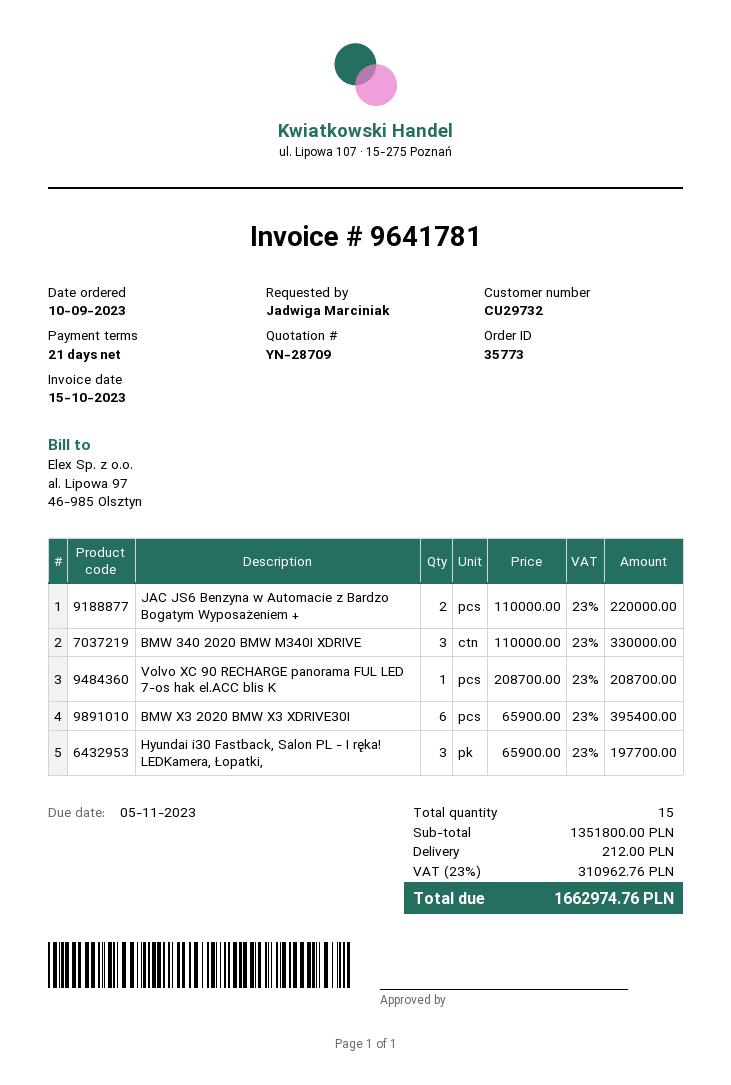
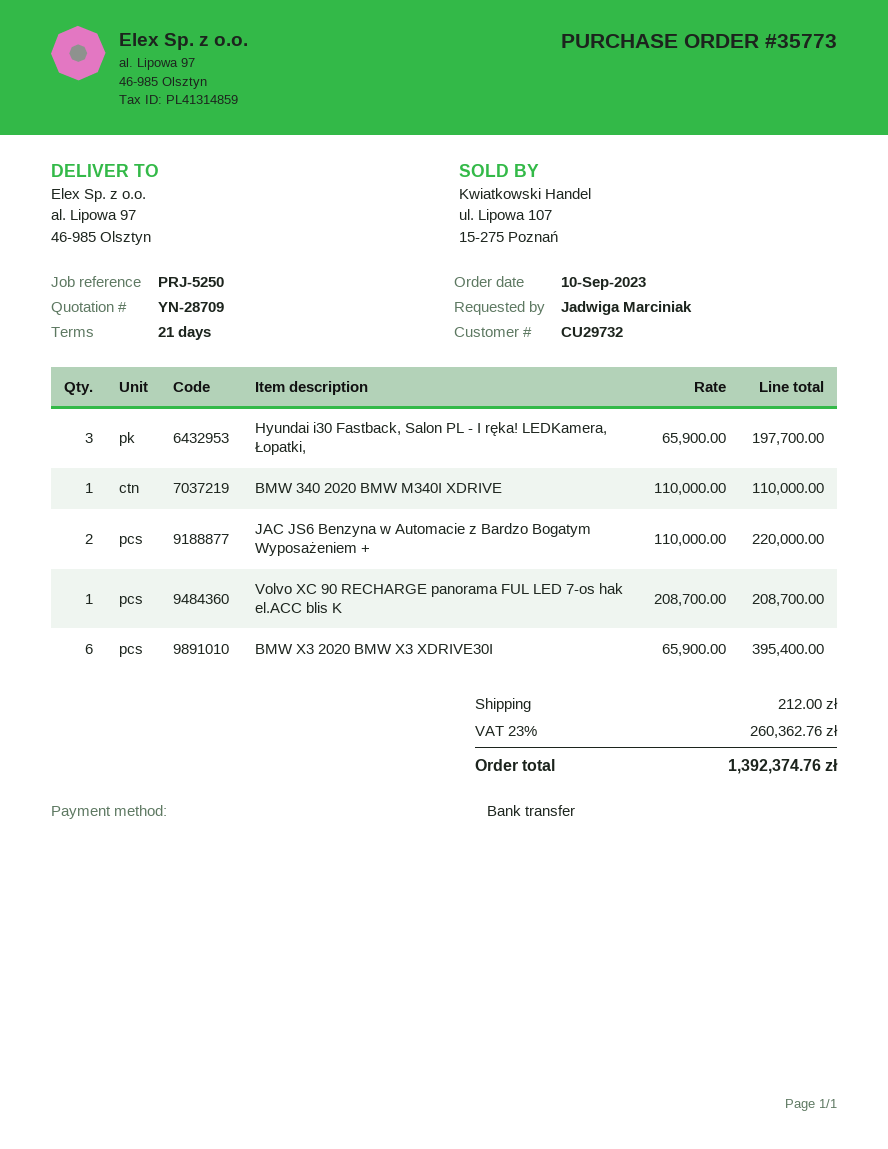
BMW 340 2020 BMW M340I XDRIVE: 3 x 110000.00 = 330000.00 -> 1 x 110000.00 = 110000.00
tax: 23% = 310962.76 -> 23% = 260362.76
total: 1662974.76 -> 1392374.76

